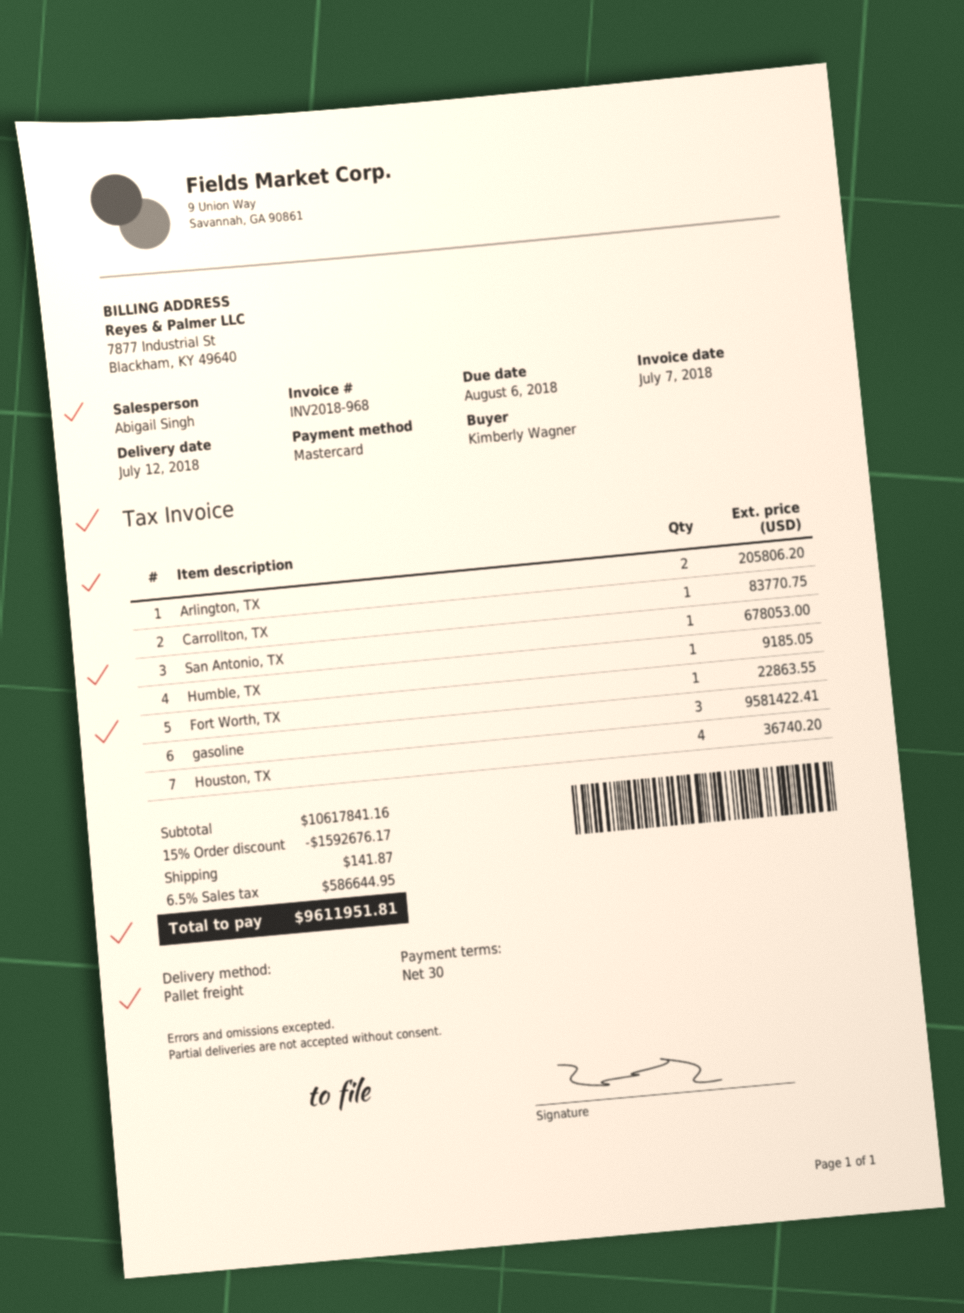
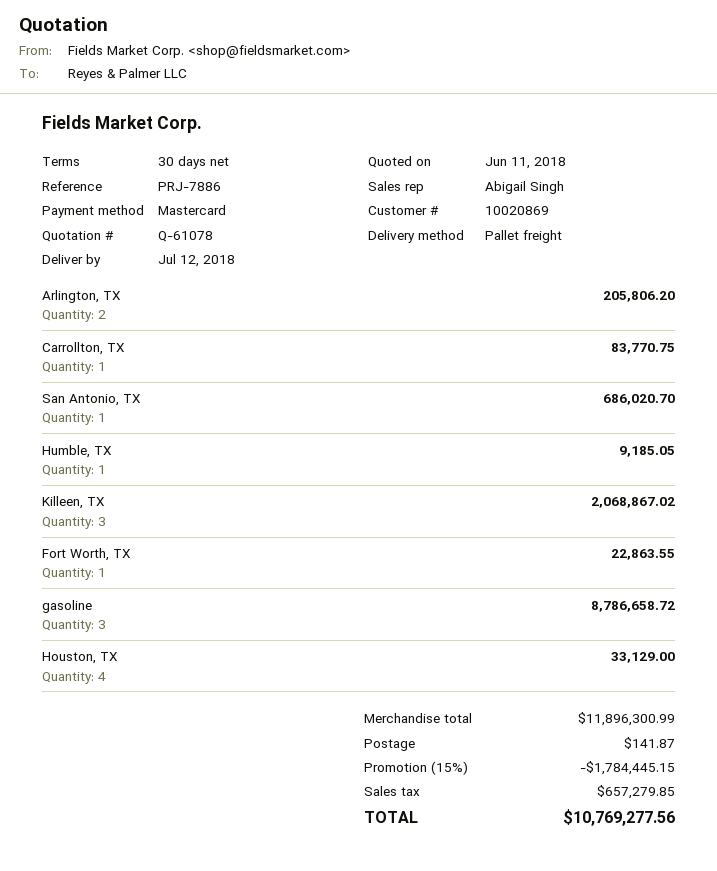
San Antonio, TX: 1 for 678053.00 -> 1 for 686020.70
gasoline: 3 for 9581422.41 -> 3 for 8786658.72
Houston, TX: 4 for 36740.20 -> 4 for 33129.00
Killeen, TX: none -> 3 for 2068867.02
subtotal: 10617841.16 -> 11896300.99
discount: 15% = 1592676.17 -> 15% = 1784445.15
tax: 586644.95 -> 657279.85
total: 9611951.81 -> 10769277.56

